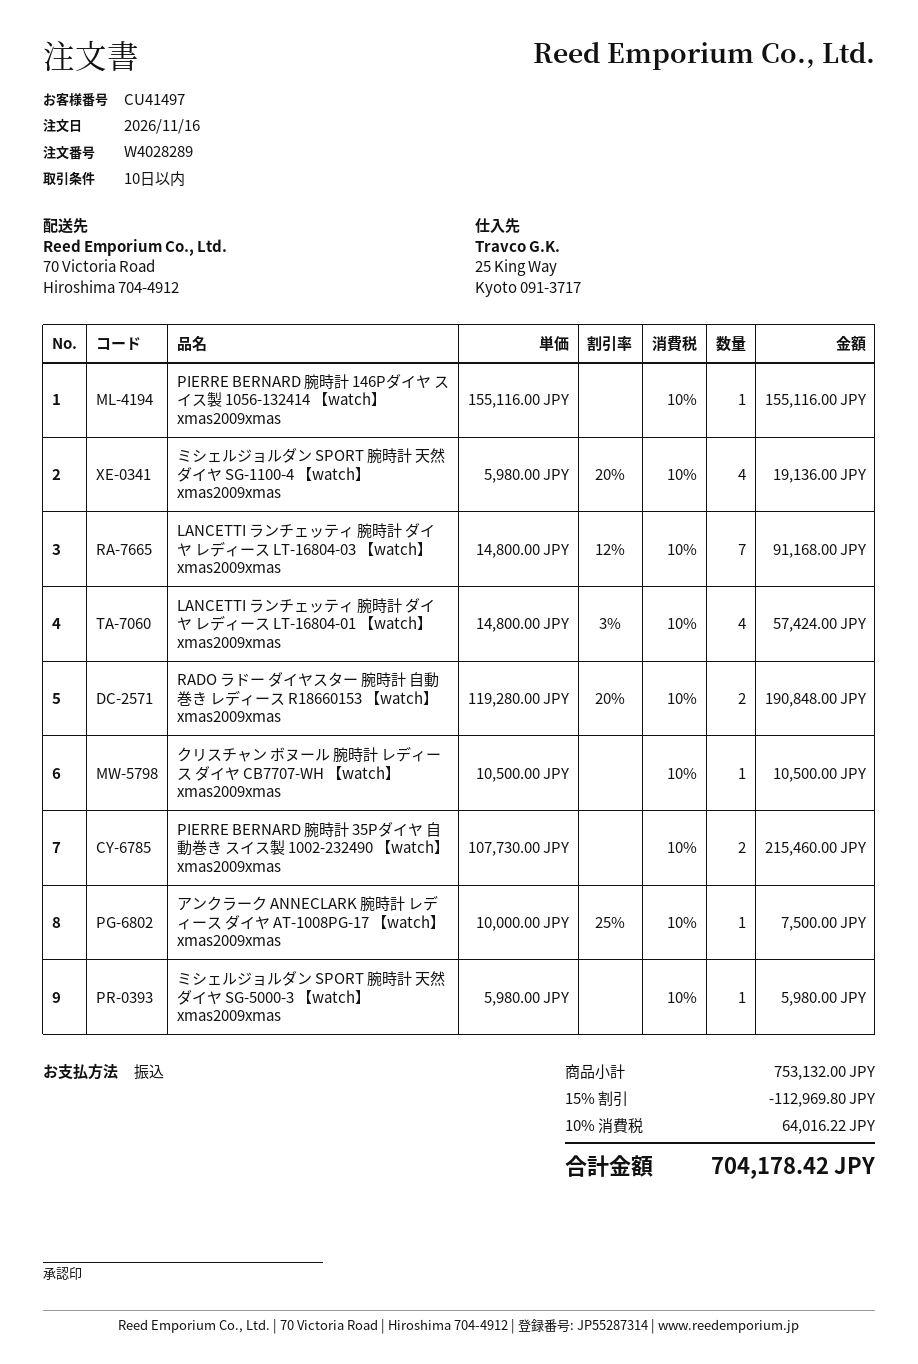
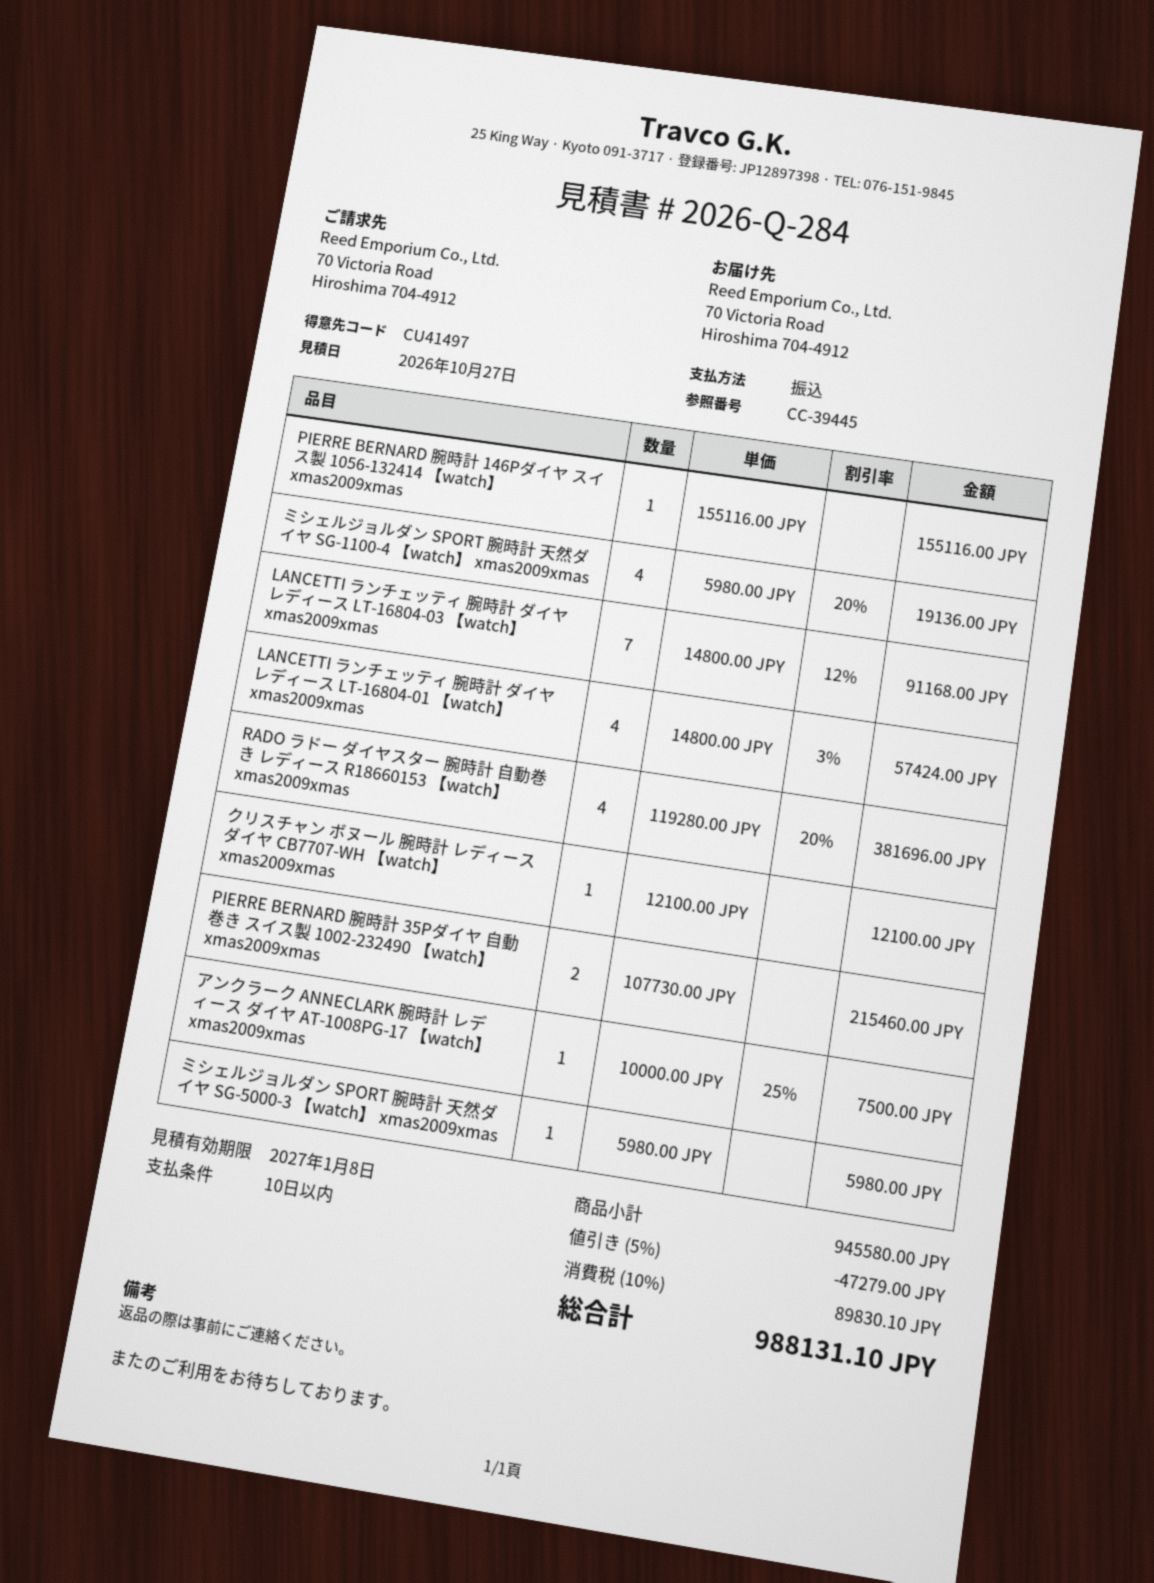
RADO ラドー ダイヤスター 腕時計 自動巻き レディース R18660153 【watch】 xmas2009xmas: 2 x 119280.00 - 20% = 190848.00 -> 4 x 119280.00 - 20% = 381696.00
クリスチャン ボヌール 腕時計 レディース ダイヤ CB7707-WH 【watch】 xmas2009xmas: 1 x 10500.00 = 10500.00 -> 1 x 12100.00 = 12100.00
subtotal: 753132.00 -> 945580.00
discount: 15% = 112969.80 -> 5% = 47279.00
tax: 10% = 64016.22 -> 10% = 89830.10
total: 704178.42 -> 988131.10

